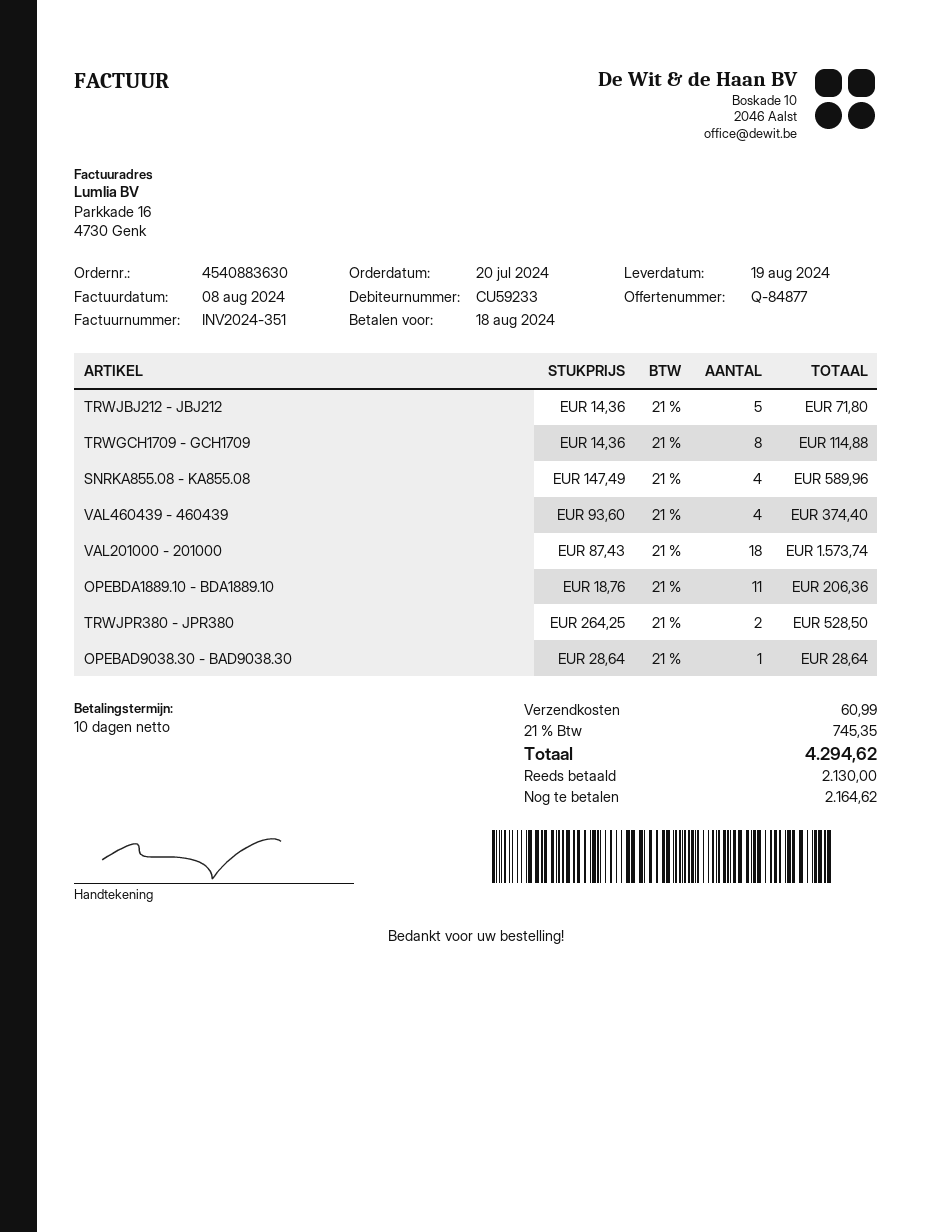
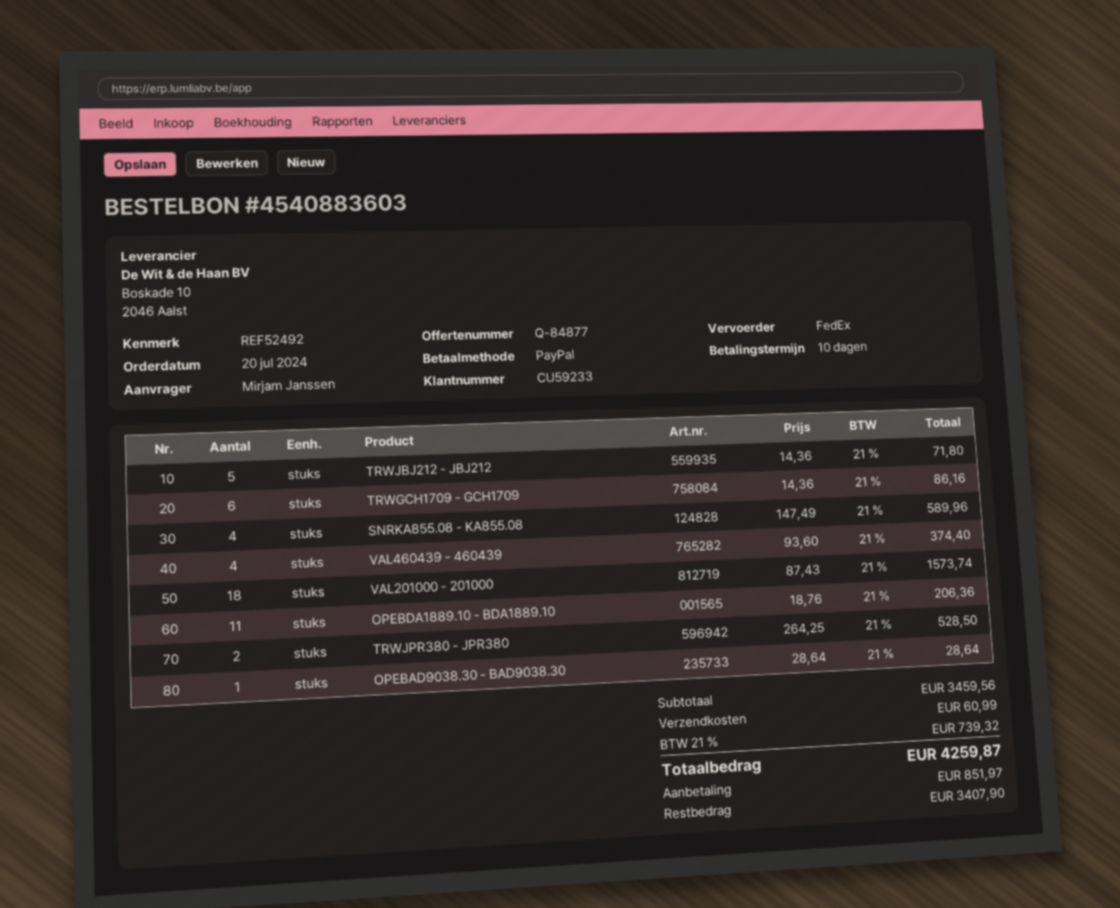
order number: 4540883630 -> 4540883603
TRWGCH1709 - GCH1709: 8 x 14.36 = 114.88 -> 6 x 14.36 = 86.16
tax: 21% = 745.35 -> 21% = 739.32
total: 4294.62 -> 4259.87
deposit: 2130.00 -> 851.97
balance: 2164.62 -> 3407.90

